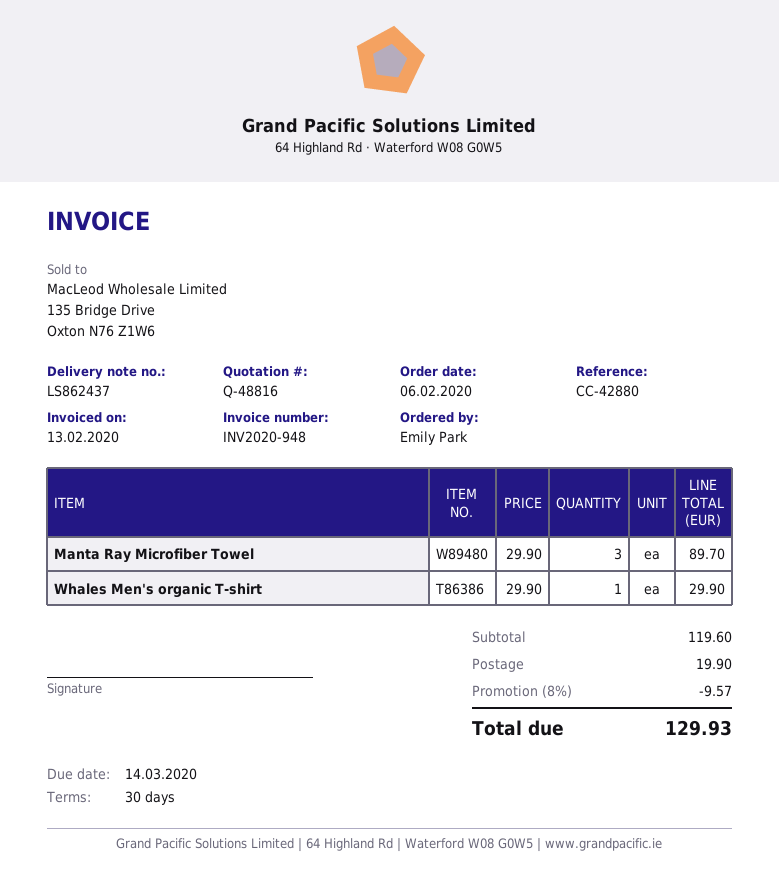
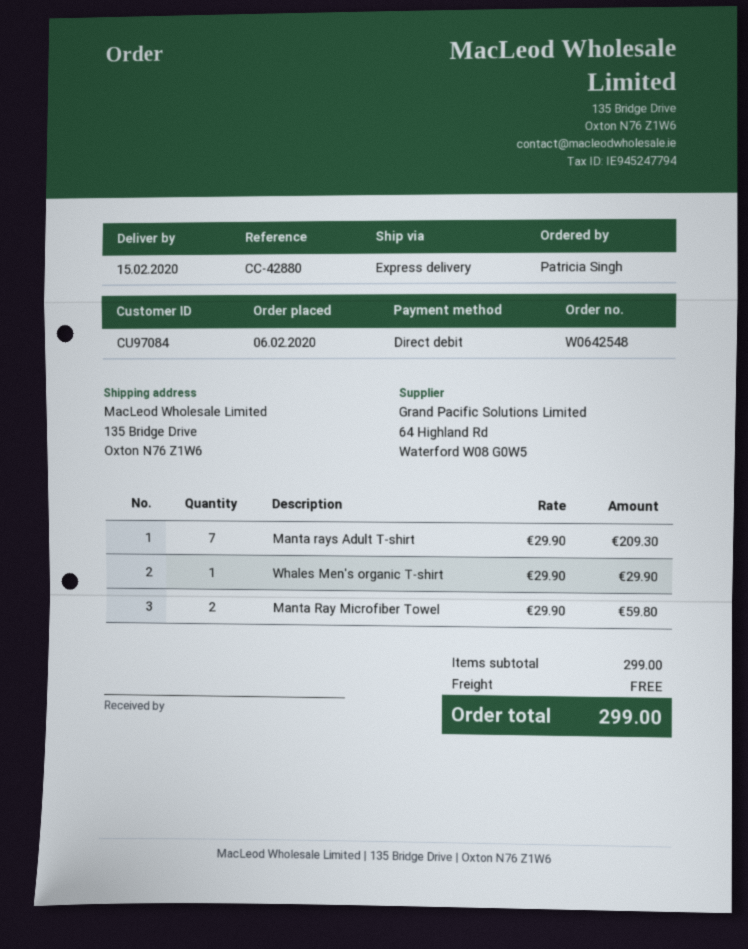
ordered by: Emily Park -> Patricia Singh
Manta Ray Microfiber Towel: 3 x 29.90 = 89.70 -> 2 x 29.90 = 59.80
Manta rays Adult T-shirt: none -> 7 x 29.90 = 209.30
subtotal: 119.60 -> 299.00
discount: 8% = 9.57 -> none
shipping: 19.90 -> 0.00
total: 129.93 -> 299.00

